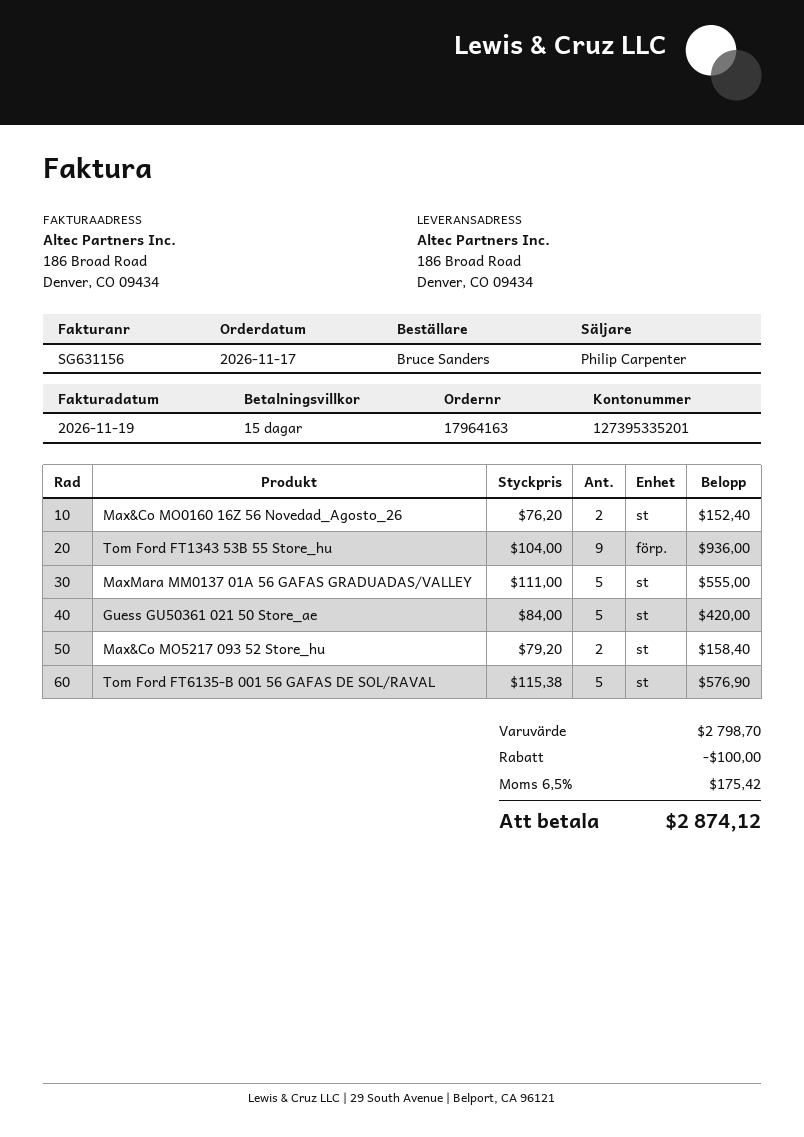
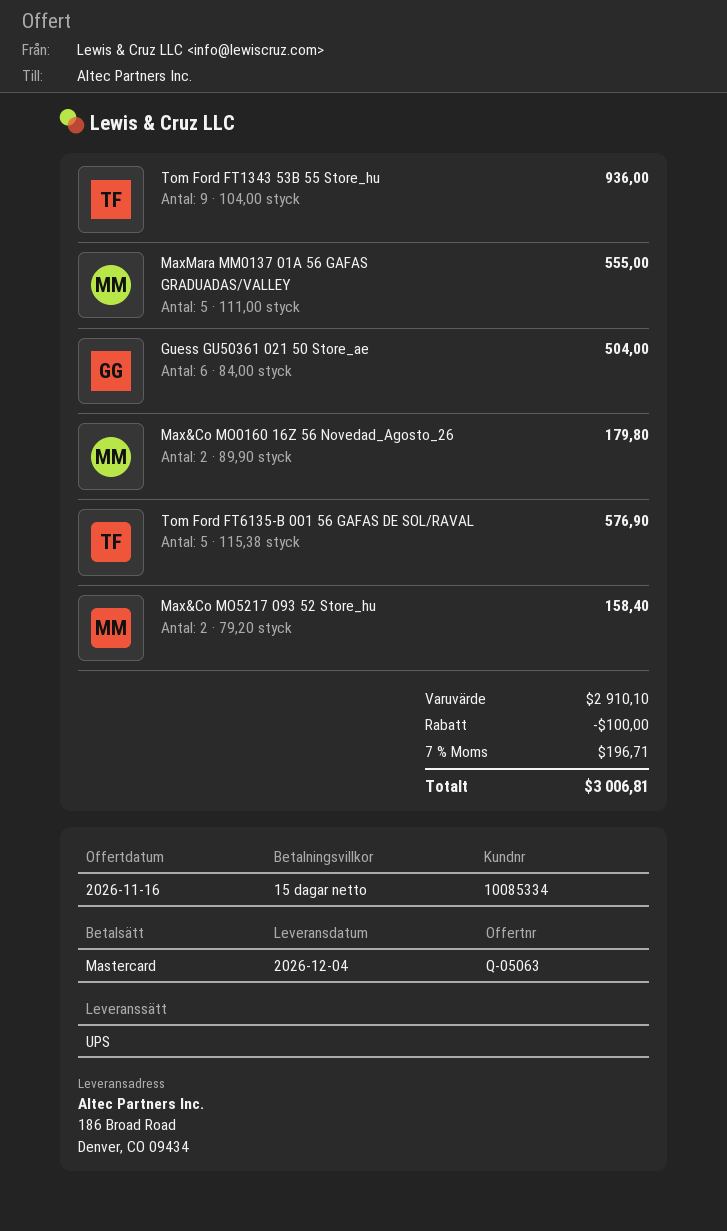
Max&Co MO0160 16Z 56 Novedad_Agosto_26: 2 x 76.20 = 152.40 -> 2 x 89.90 = 179.80
Guess GU50361 021 50 Store_ae: 5 x 84.00 = 420.00 -> 6 x 84.00 = 504.00
subtotal: 2798.70 -> 2910.10
tax: 6.5% = 175.42 -> 7% = 196.71
total: 2874.12 -> 3006.81

